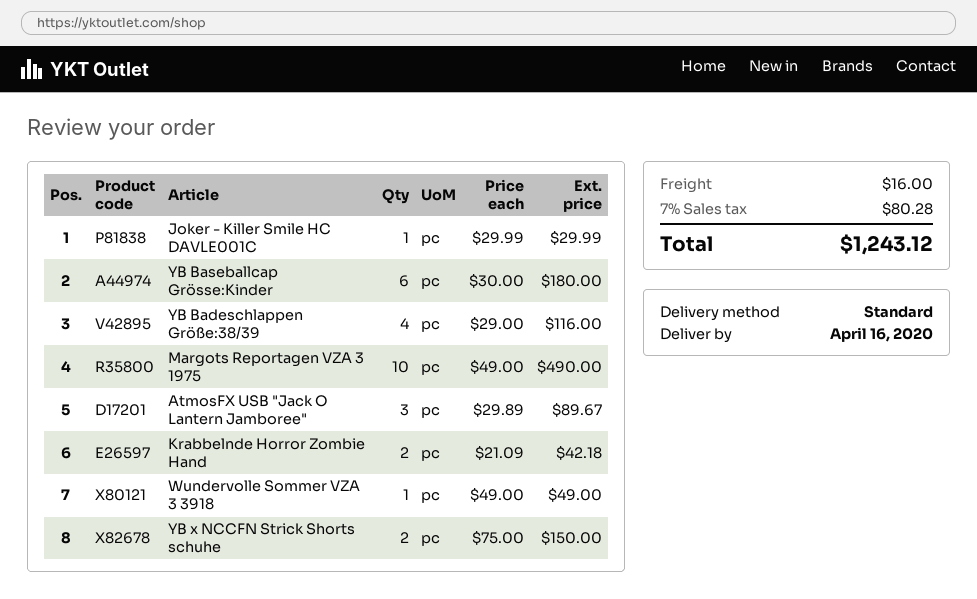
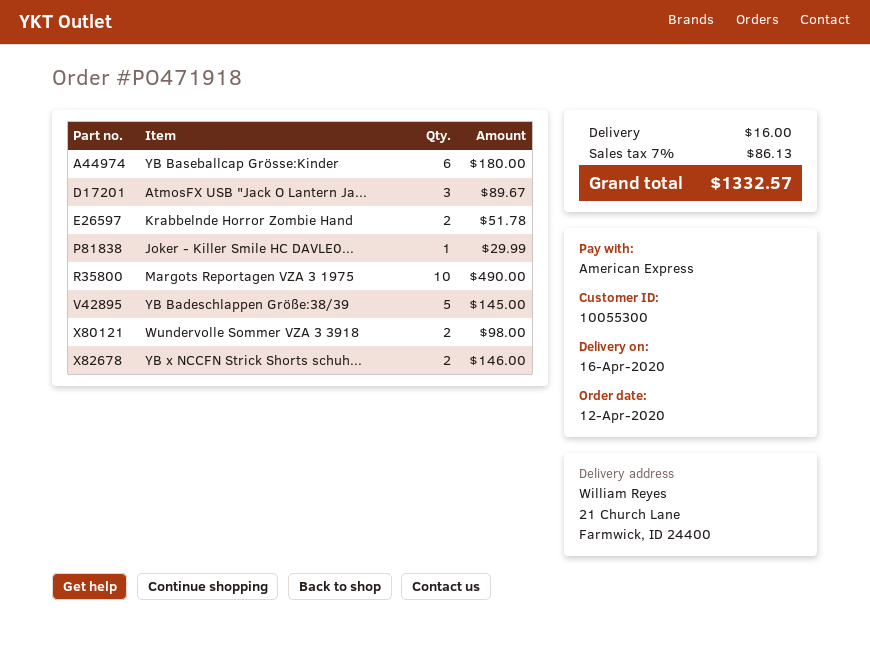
YB Badeschlappen Größe:38/39: 4 for 116.00 -> 5 for 145.00
Krabbelnde Horror Zombie Hand: 2 for 42.18 -> 2 for 51.78
Wundervolle Sommer VZA 3 3918: 1 for 49.00 -> 2 for 98.00
YB x NCCFN Strick Shorts schuhe: 2 for 150.00 -> 2 for 146.00
tax: 7% = 80.28 -> 7% = 86.13
total: 1243.12 -> 1332.57

